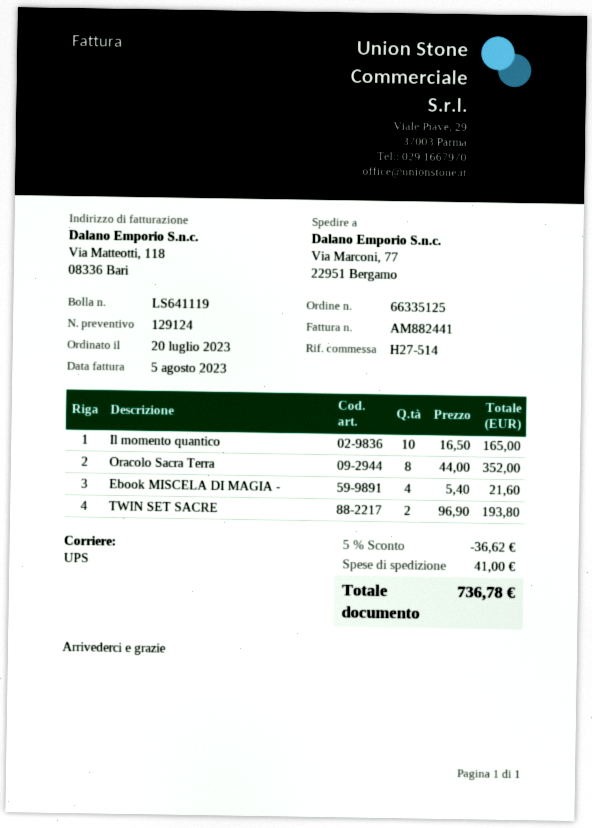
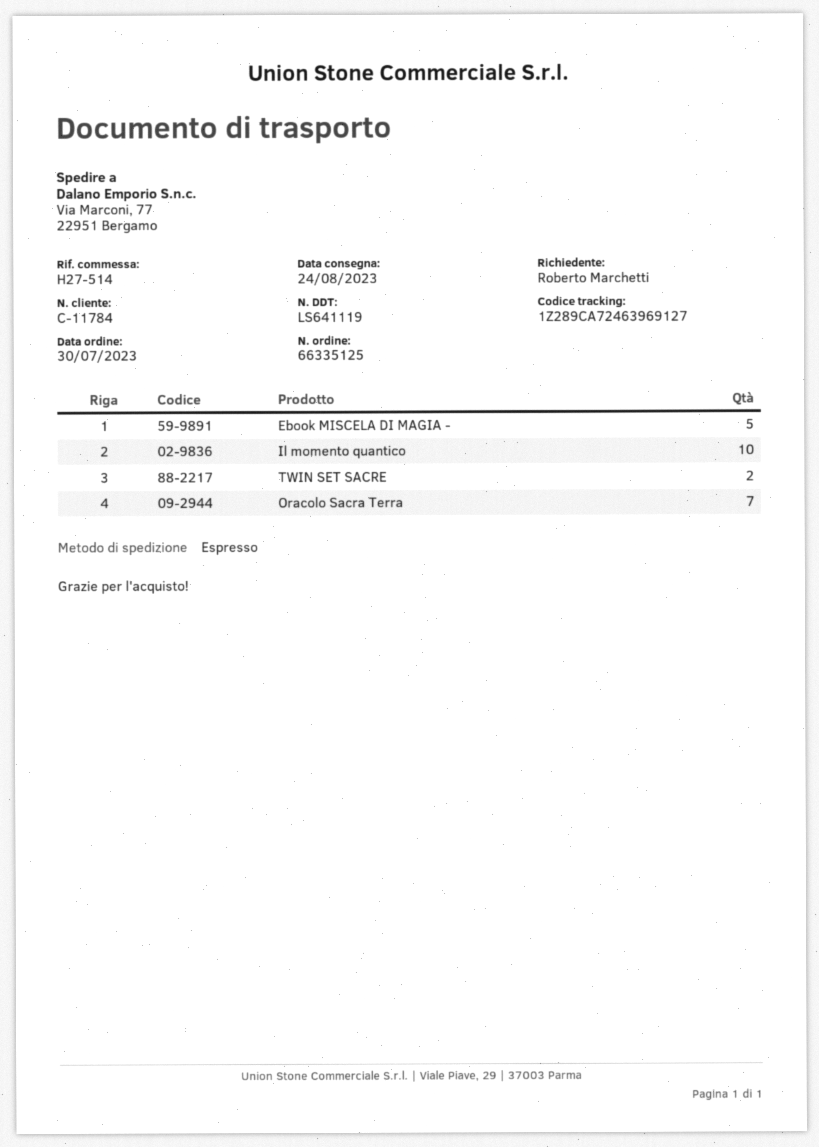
order date: 2023-07-20 -> 2023-07-30
shipping method: UPS -> express
Oracolo Sacra Terra: 8 -> 7
Ebook MISCELA DI MAGIA -: 4 -> 5

